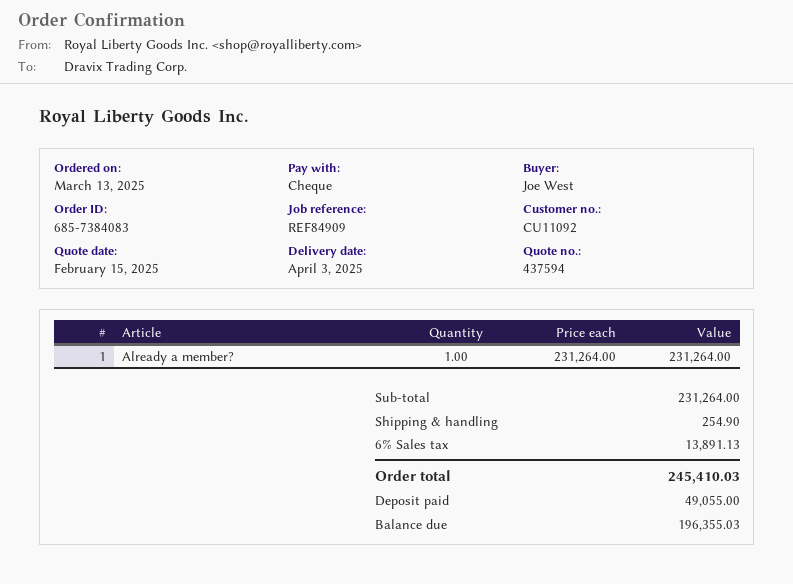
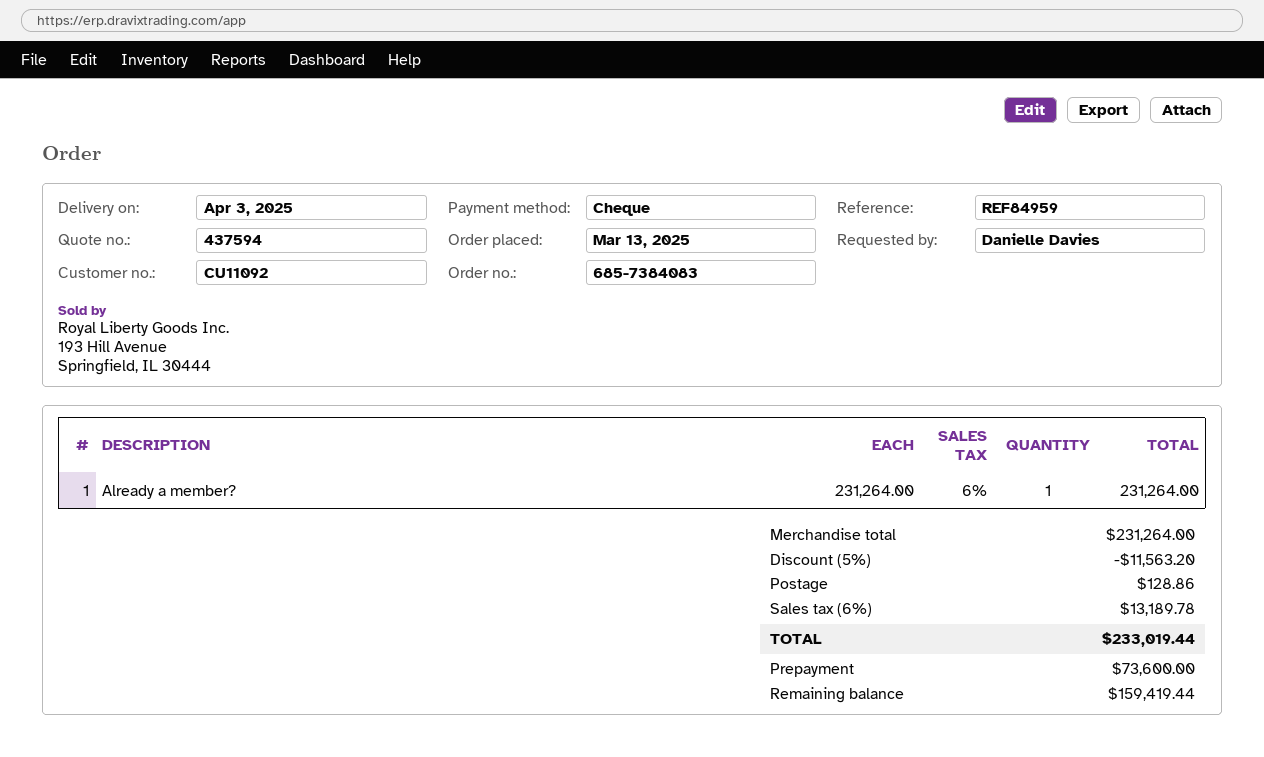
reference: REF84909 -> REF84959
ordered by: Joe West -> Danielle Davies
discount: none -> 5% = 11563.20
shipping: 254.90 -> 128.86
tax: 6% = 13891.13 -> 6% = 13189.78
total: 245410.03 -> 233019.44
deposit: 49055.00 -> 73600.00
balance: 196355.03 -> 159419.44

